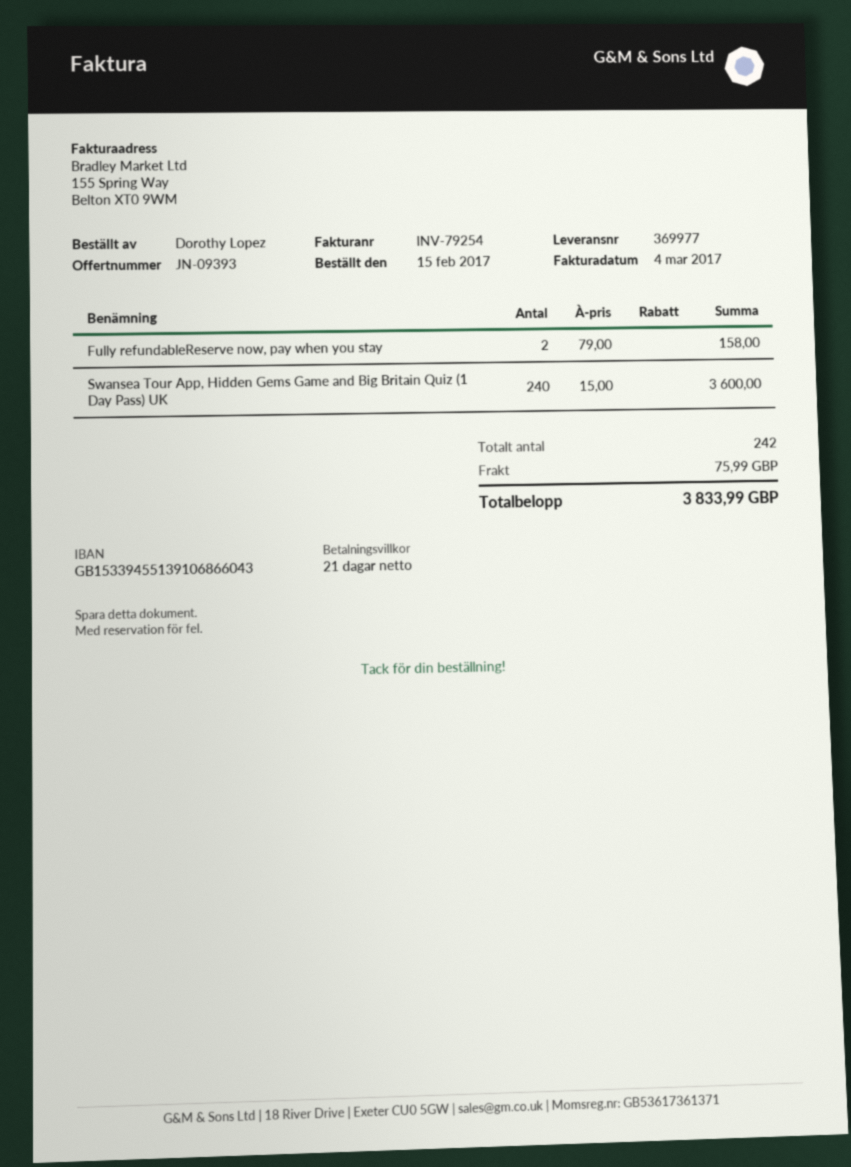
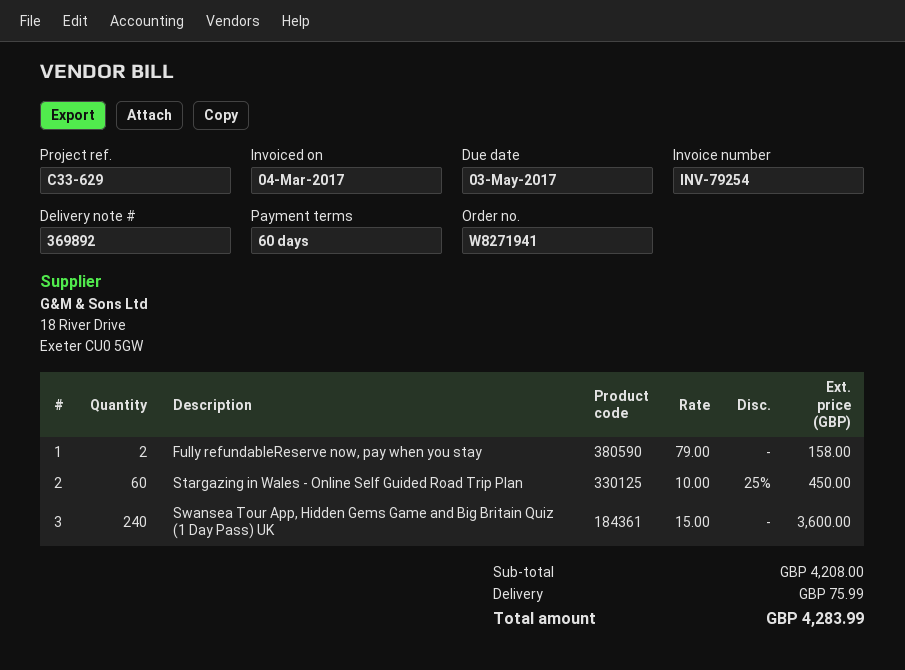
delivery note number: 369977 -> 369892
payment terms: 21 days -> 60 days
Stargazing in Wales - Online Self Guided Road Trip Plan: none -> 60 x 10.00 - 25% = 450.00
total: 3833.99 -> 4283.99

